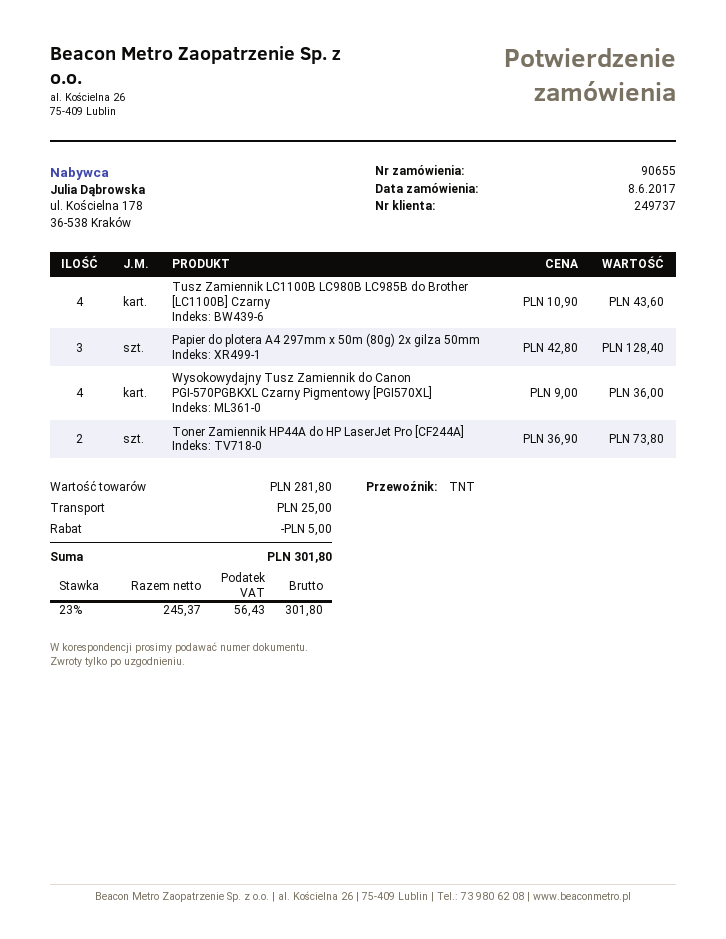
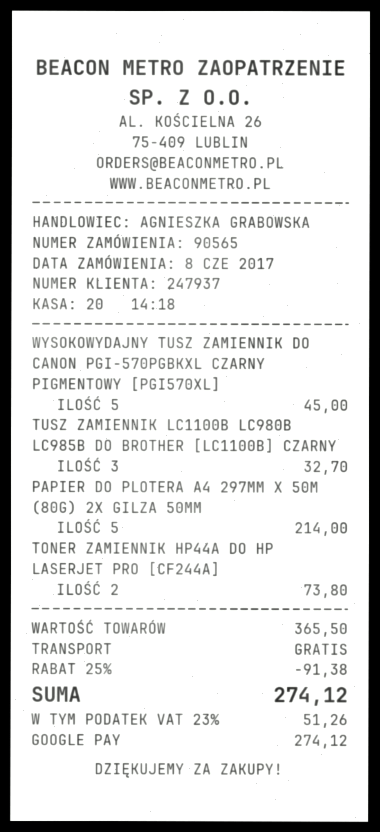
order number: 90655 -> 90565
customer number: 249737 -> 247937
Tusz Zamiennik LC1100B LC980B LC985B do Brother [LC1100B] Czarny: 4 for 43.60 -> 3 for 32.70
Papier do plotera A4 297mm x 50m (80g) 2x gilza 50mm: 3 for 128.40 -> 5 for 214.00
Wysokowydajny Tusz Zamiennik do Canon PGI-570PGBKXL Czarny Pigmentowy [PGI570XL]: 4 for 36.00 -> 5 for 45.00
subtotal: 281.80 -> 365.50
discount: 5.00 -> 91.38
shipping: 25.00 -> 0.00
tax: 23% = 56.43 -> 23% = 51.26
total: 301.80 -> 274.12

